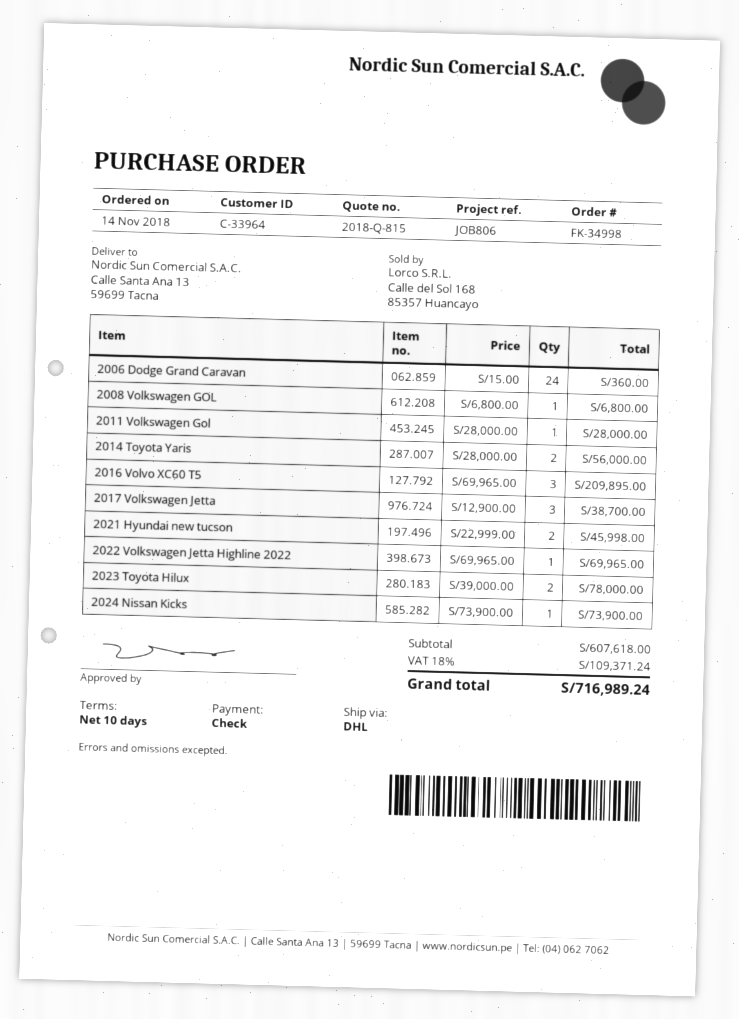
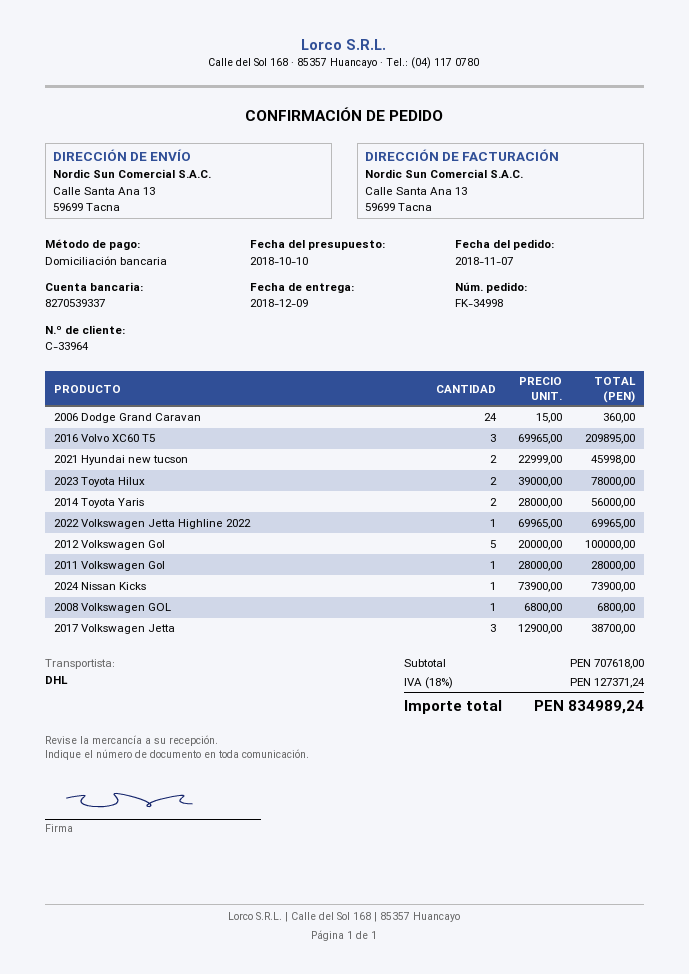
order date: 2018-11-14 -> 2018-11-07
payment method: cheque -> direct debit
2012 Volkswagen Gol: none -> 5 x 20000.00 = 100000.00
subtotal: 607618.00 -> 707618.00
tax: 18% = 109371.24 -> 18% = 127371.24
total: 716989.24 -> 834989.24

